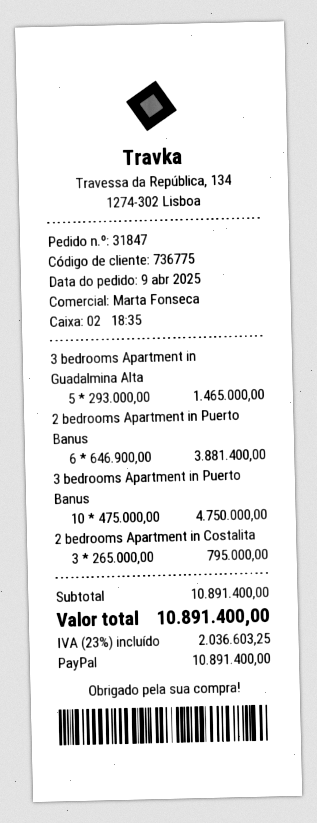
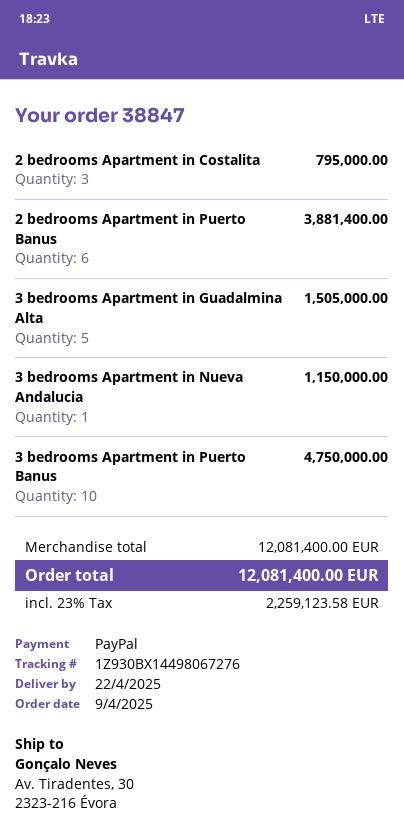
order number: 31847 -> 38847
3 bedrooms Apartment in Guadalmina Alta: 5 for 1465000.00 -> 5 for 1505000.00
3 bedrooms Apartment in Nueva Andalucia: none -> 1 for 1150000.00
subtotal: 10891400.00 -> 12081400.00
tax: 23% = 2036603.25 -> 23% = 2259123.58
total: 10891400.00 -> 12081400.00

